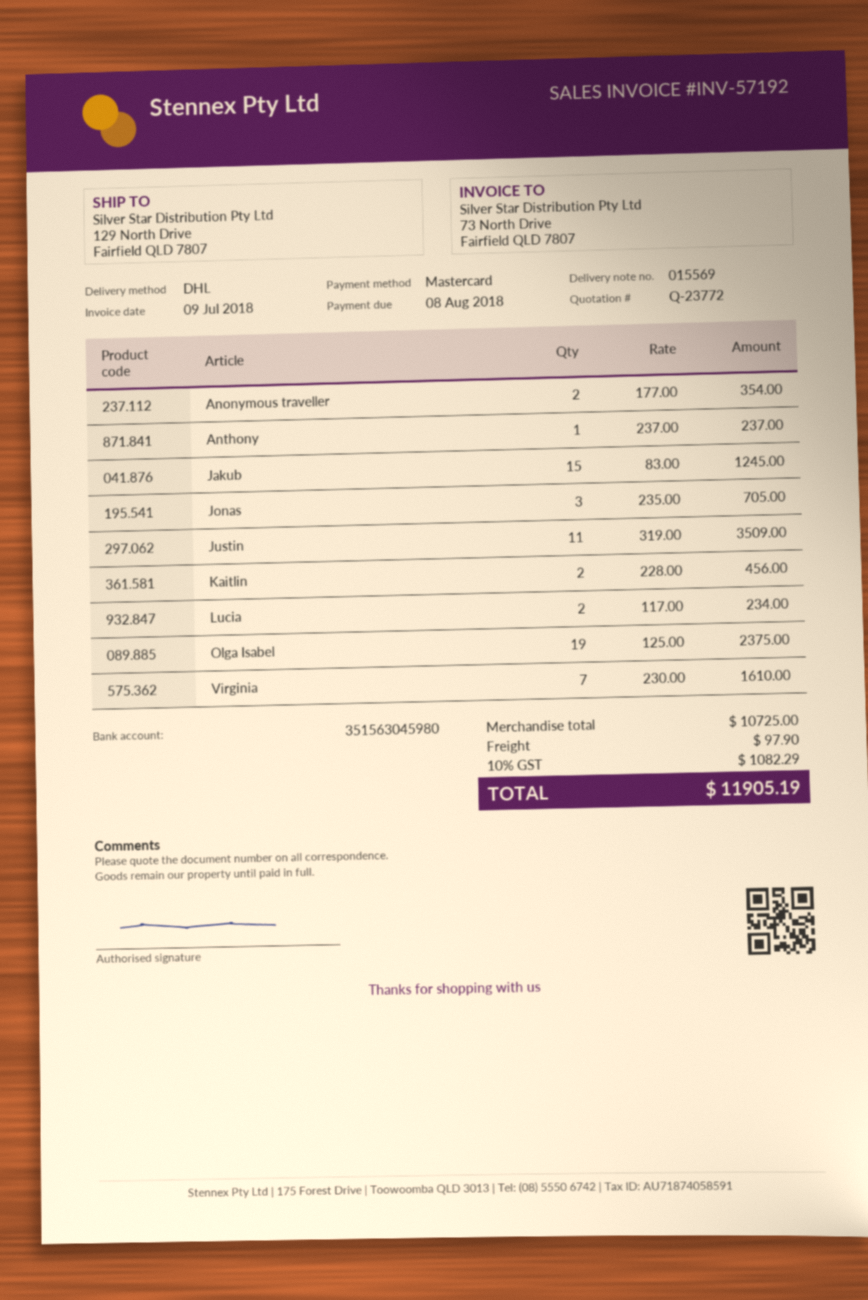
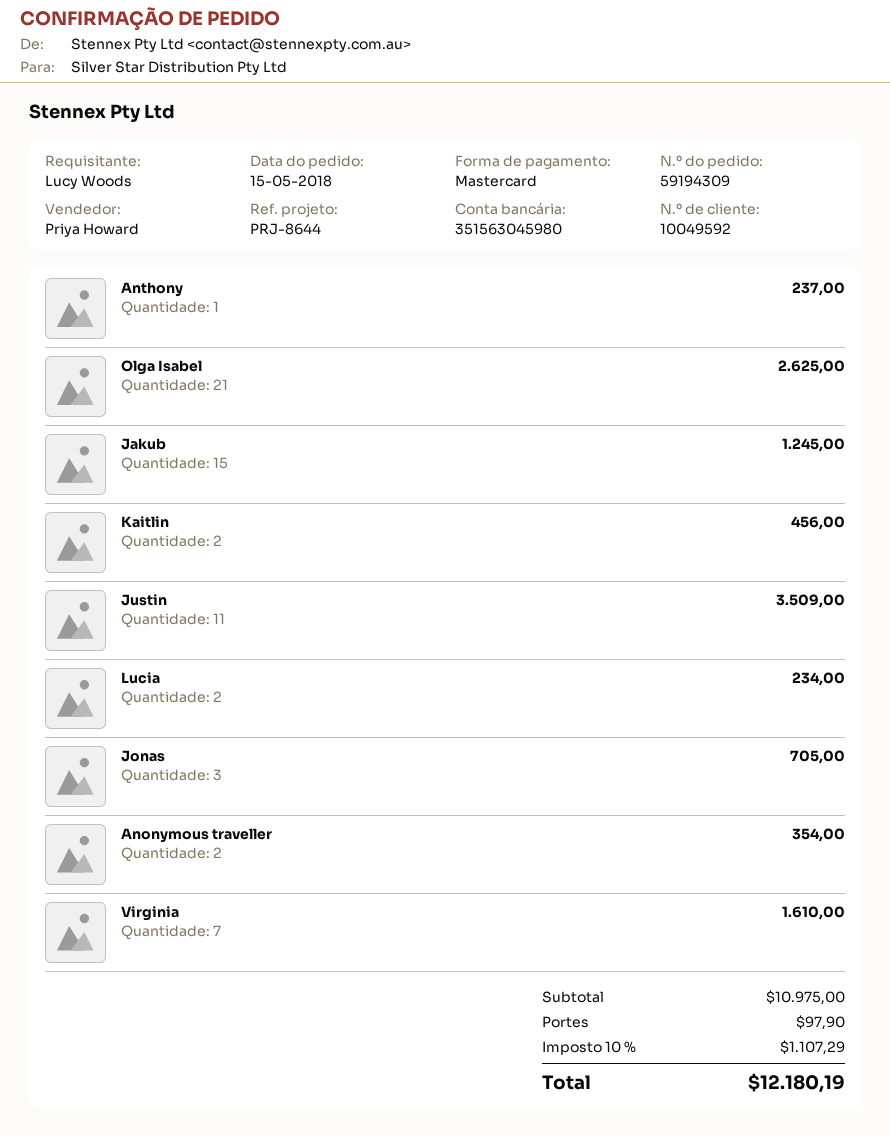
Olga Isabel: 19 for 2375.00 -> 21 for 2625.00
subtotal: 10725.00 -> 10975.00
tax: 10% = 1082.29 -> 10% = 1107.29
total: 11905.19 -> 12180.19

